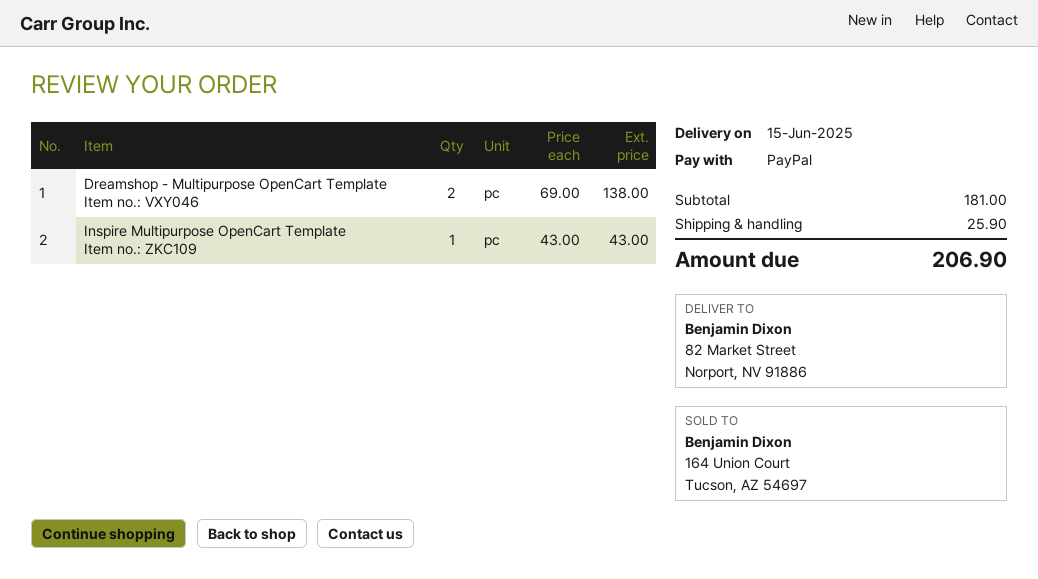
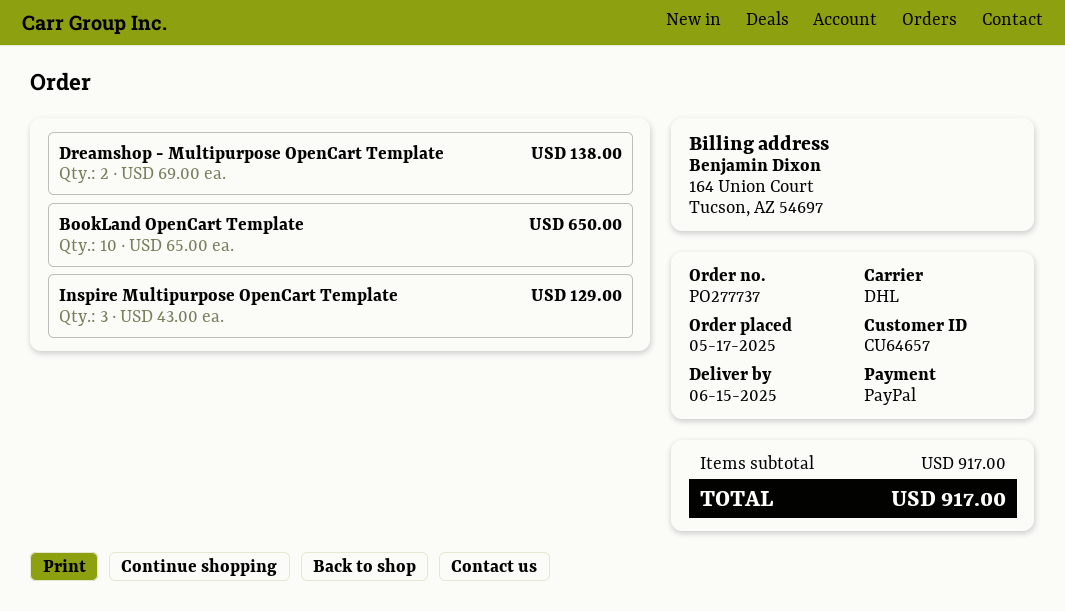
Inspire Multipurpose OpenCart Template: 1 x 43.00 = 43.00 -> 3 x 43.00 = 129.00
BookLand OpenCart Template: none -> 10 x 65.00 = 650.00
subtotal: 181.00 -> 917.00
shipping: 25.90 -> none
total: 206.90 -> 917.00

